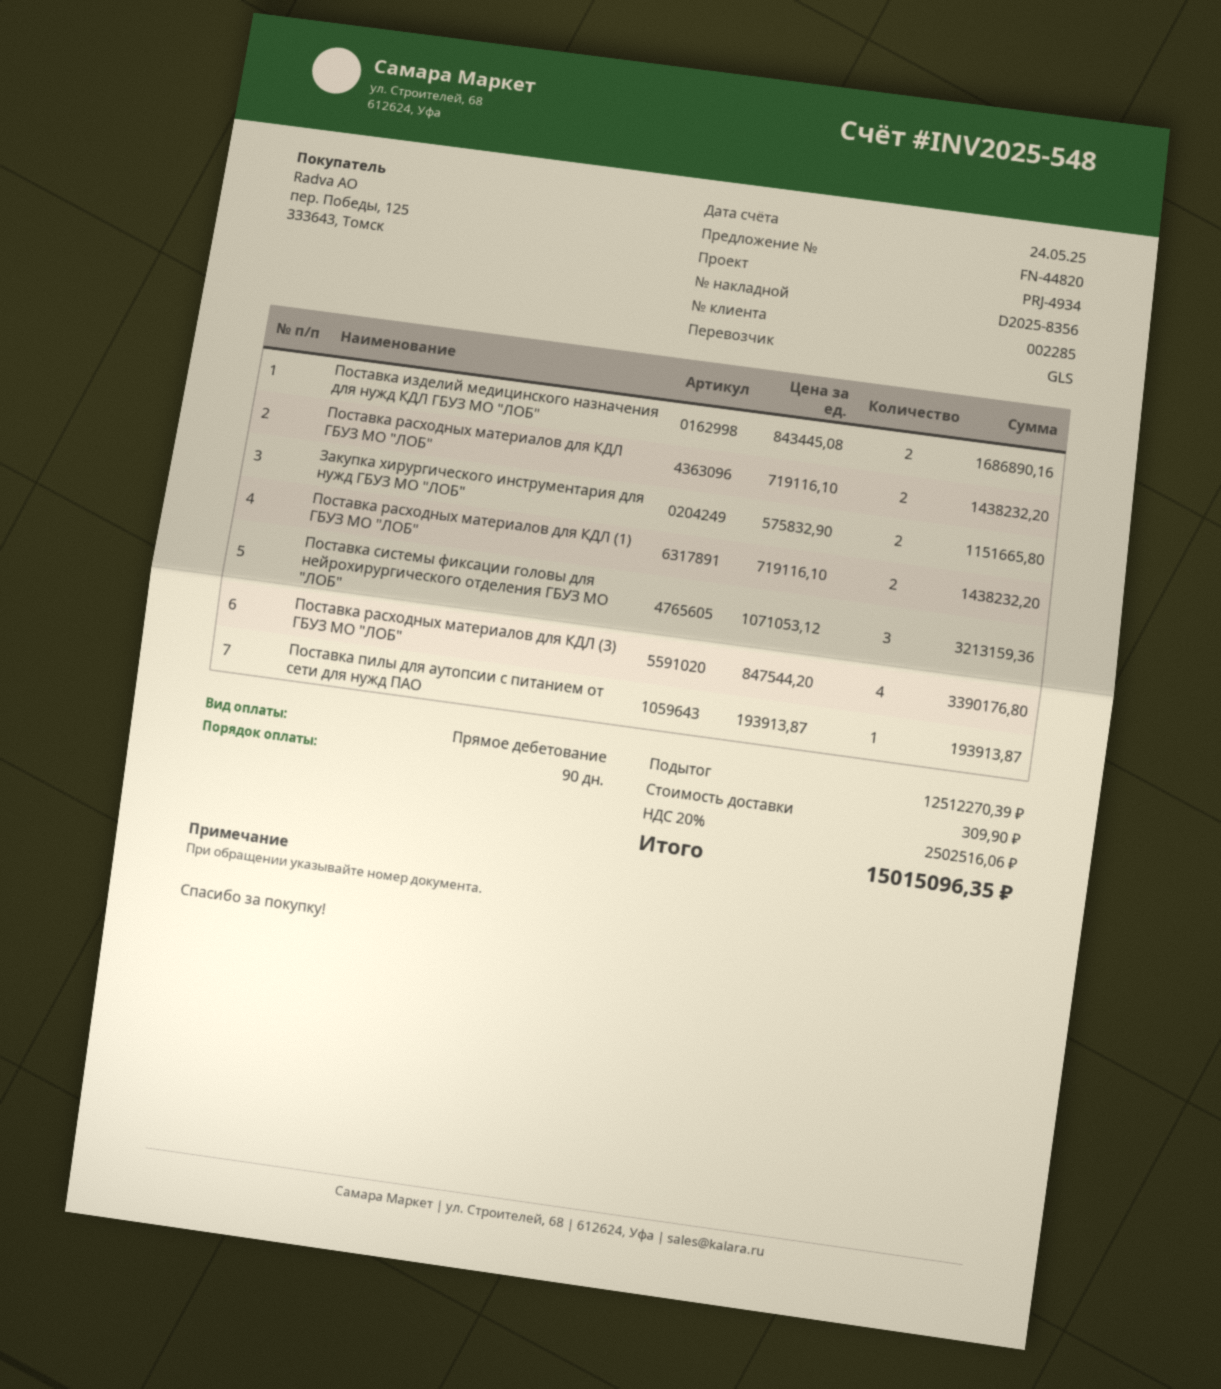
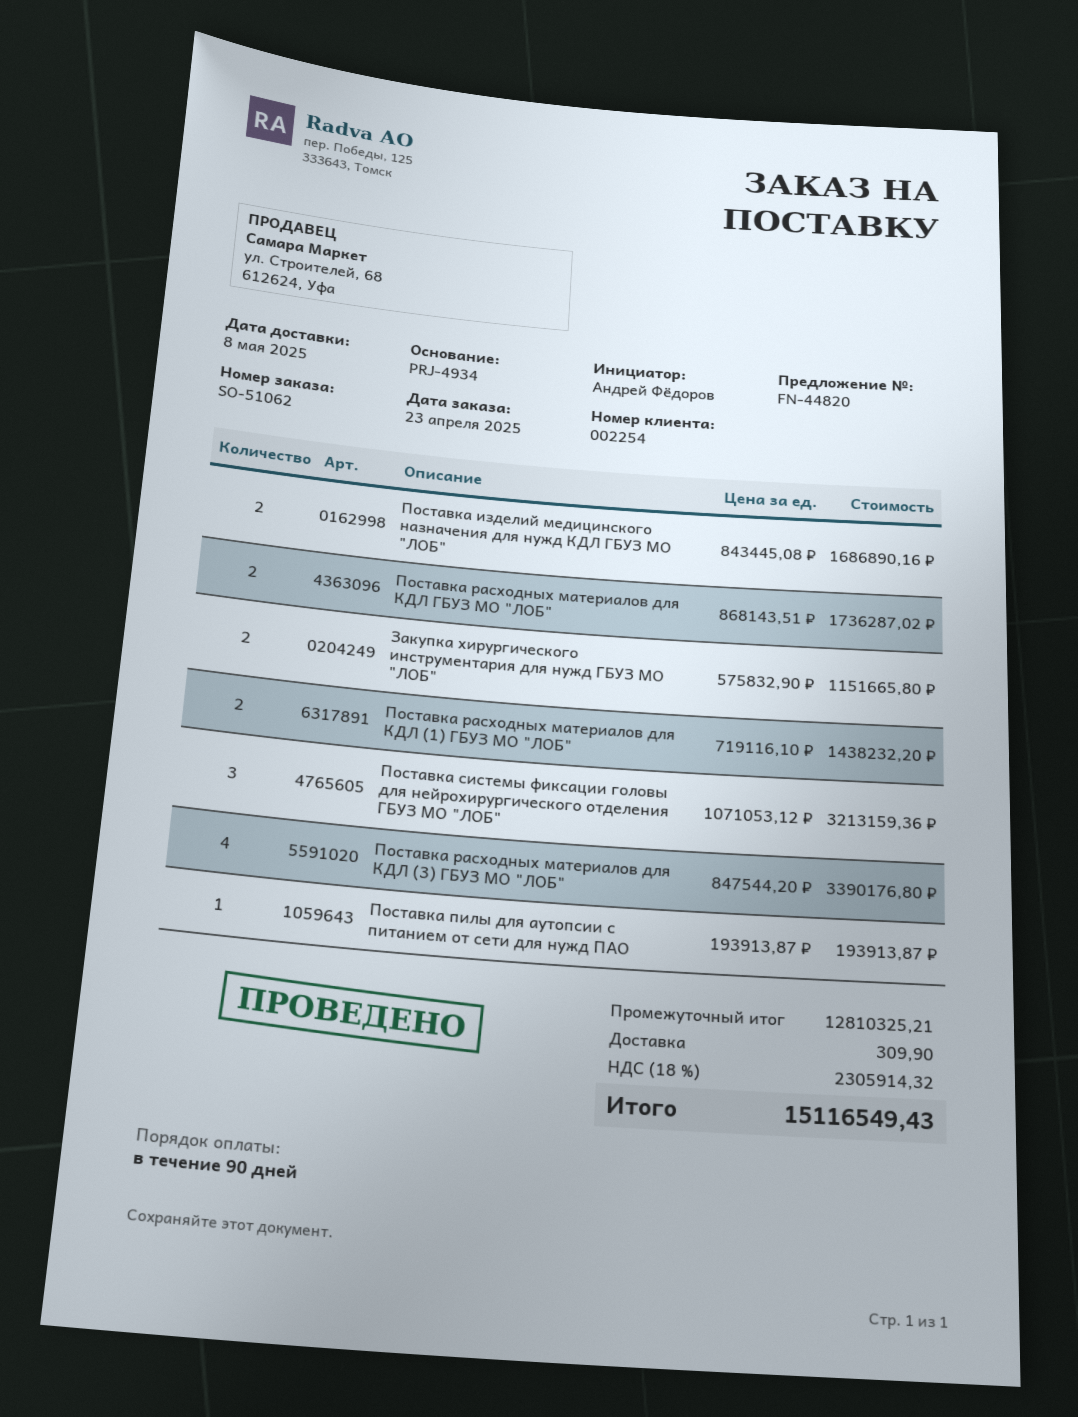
customer number: 002285 -> 002254
Поставка расходных материалов для КДЛ ГБУЗ МО "ЛОБ": 2 x 719116.10 = 1438232.20 -> 2 x 868143.51 = 1736287.02
subtotal: 12512270.39 -> 12810325.21
tax: 20% = 2502516.06 -> 18% = 2305914.32
total: 15015096.35 -> 15116549.43

